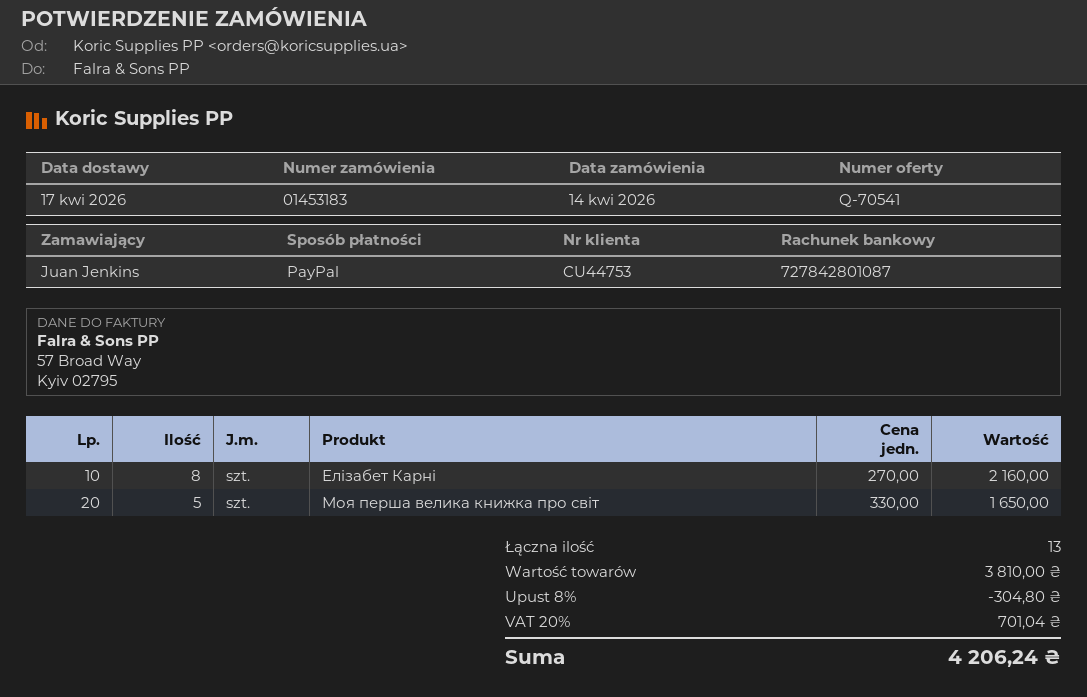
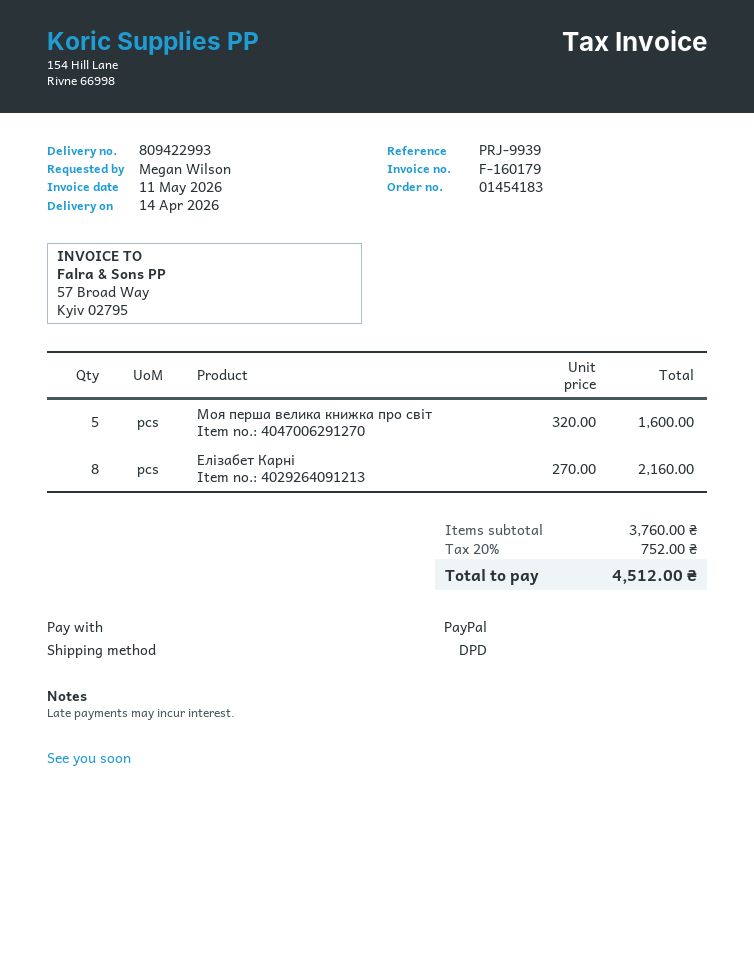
order number: 01453183 -> 01454183
delivery date: 2026-04-17 -> 2026-04-14
ordered by: Juan Jenkins -> Megan Wilson
Моя перша велика книжка про світ: 5 x 330.00 = 1650.00 -> 5 x 320.00 = 1600.00
subtotal: 3810.00 -> 3760.00
discount: 8% = 304.80 -> none
tax: 20% = 701.04 -> 20% = 752.00
total: 4206.24 -> 4512.00

